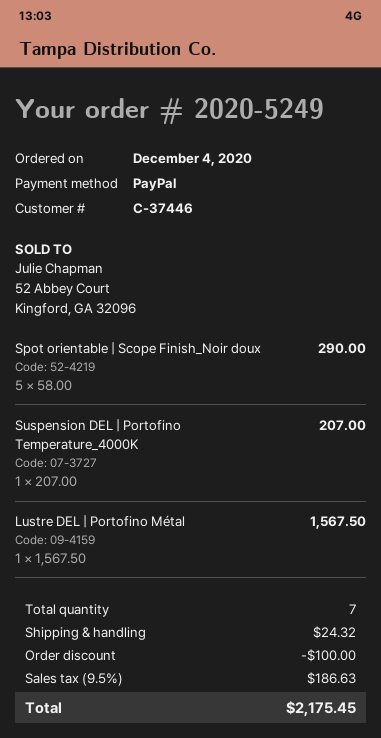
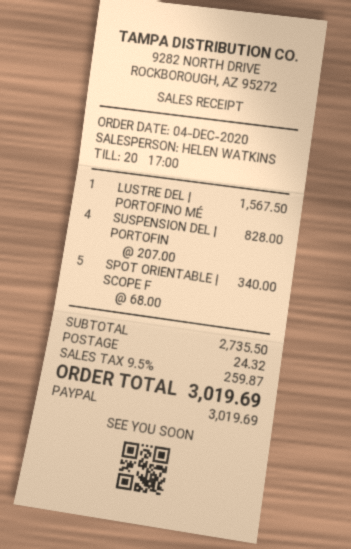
Spot orientable | Scope Finish_Noir doux: 5 x 58.00 = 290.00 -> 5 x 68.00 = 340.00
Suspension DEL | Portofino Temperature_4000K: 1 x 207.00 = 207.00 -> 4 x 207.00 = 828.00
discount: 100.00 -> none
tax: 9.5% = 186.63 -> 9.5% = 259.87
total: 2175.45 -> 3019.69

